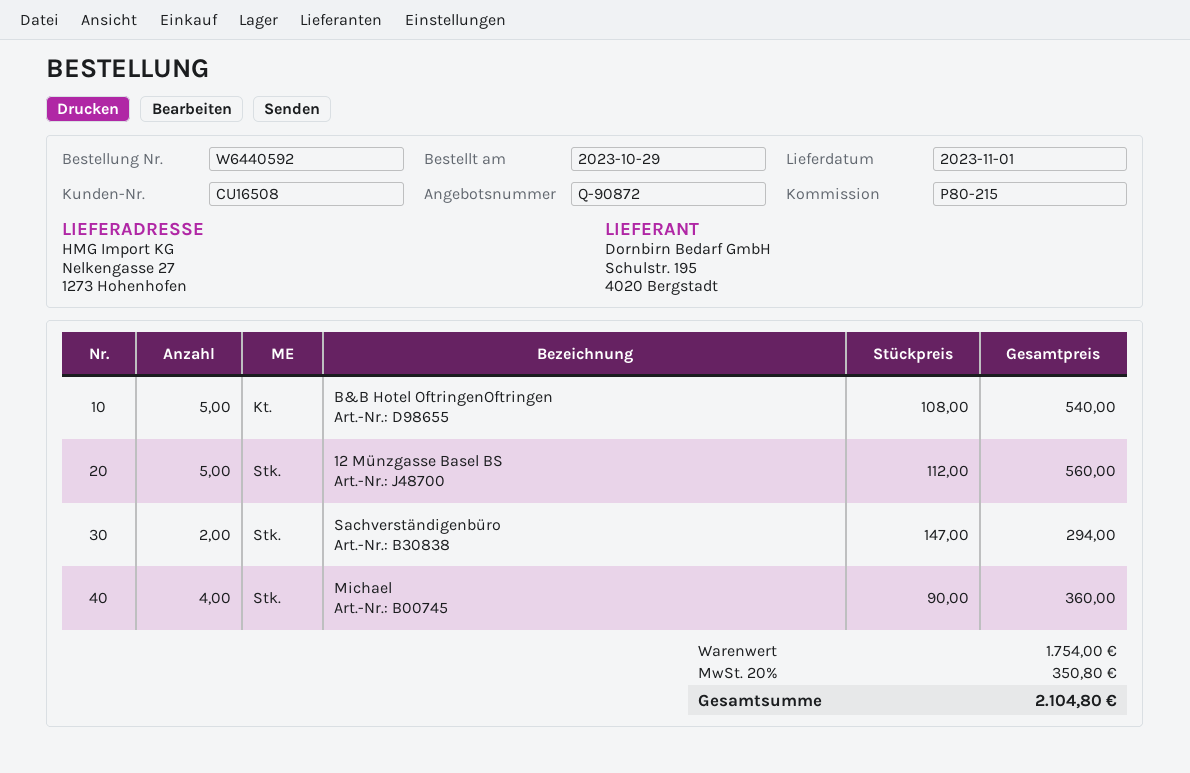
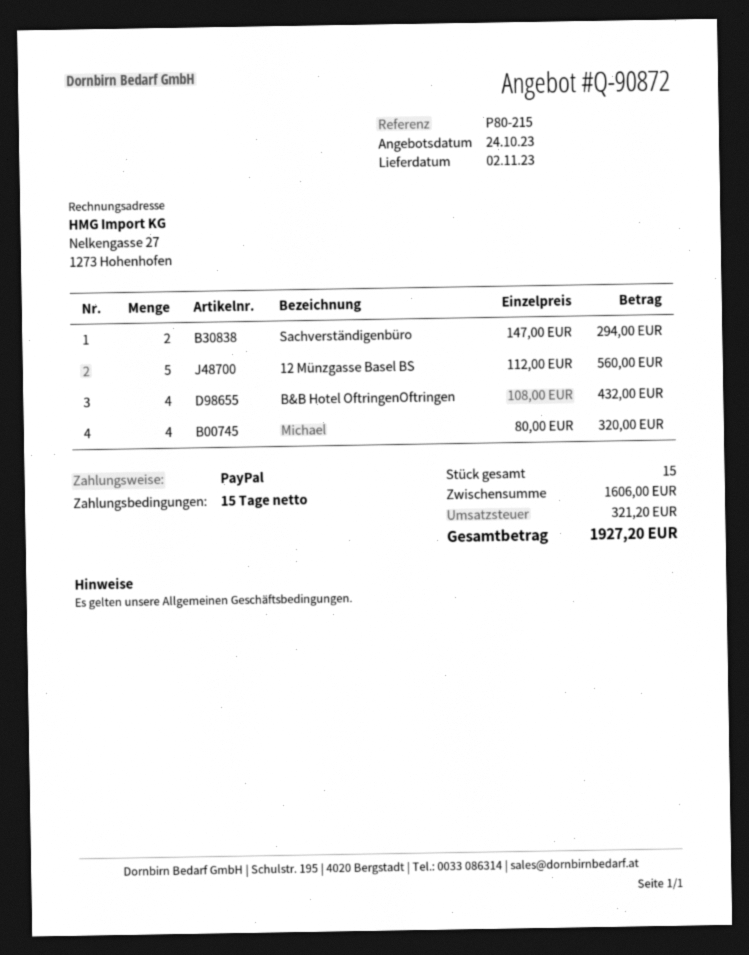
delivery date: 2023-11-01 -> 2023-11-02
B&B Hotel OftringenOftringen: 5 x 108.00 = 540.00 -> 4 x 108.00 = 432.00
Michael: 4 x 90.00 = 360.00 -> 4 x 80.00 = 320.00
subtotal: 1754.00 -> 1606.00
tax: 350.80 -> 321.20
total: 2104.80 -> 1927.20

